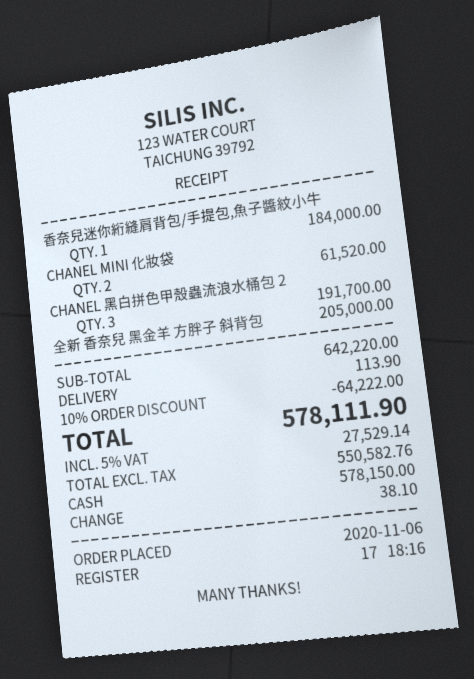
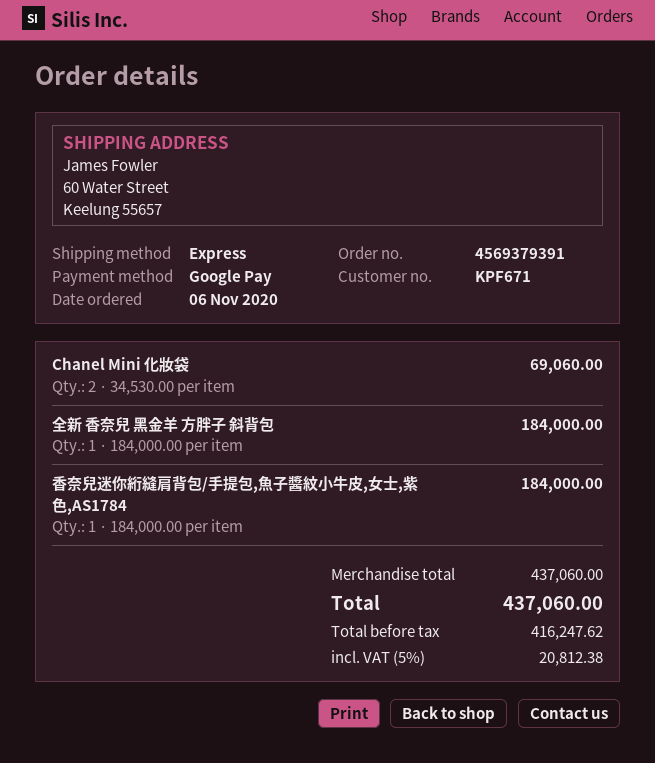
payment method: cash -> Google Pay
CHANEL MINI 化妝袋: 2 for 61520.00 -> 2 for 69060.00
CHANEL 黑白拼色甲殼蟲流浪水桶包 2: 3 for 191700.00 -> none
全新 香奈兒 黑金羊 方胖子 斜背包: 1 for 205000.00 -> 1 for 184000.00
subtotal: 642220.00 -> 437060.00
discount: 10% = 64222.00 -> none
shipping: 113.90 -> none
net: 550582.76 -> 416247.62
tax: 5% = 27529.14 -> 5% = 20812.38
total: 578111.90 -> 437060.00

